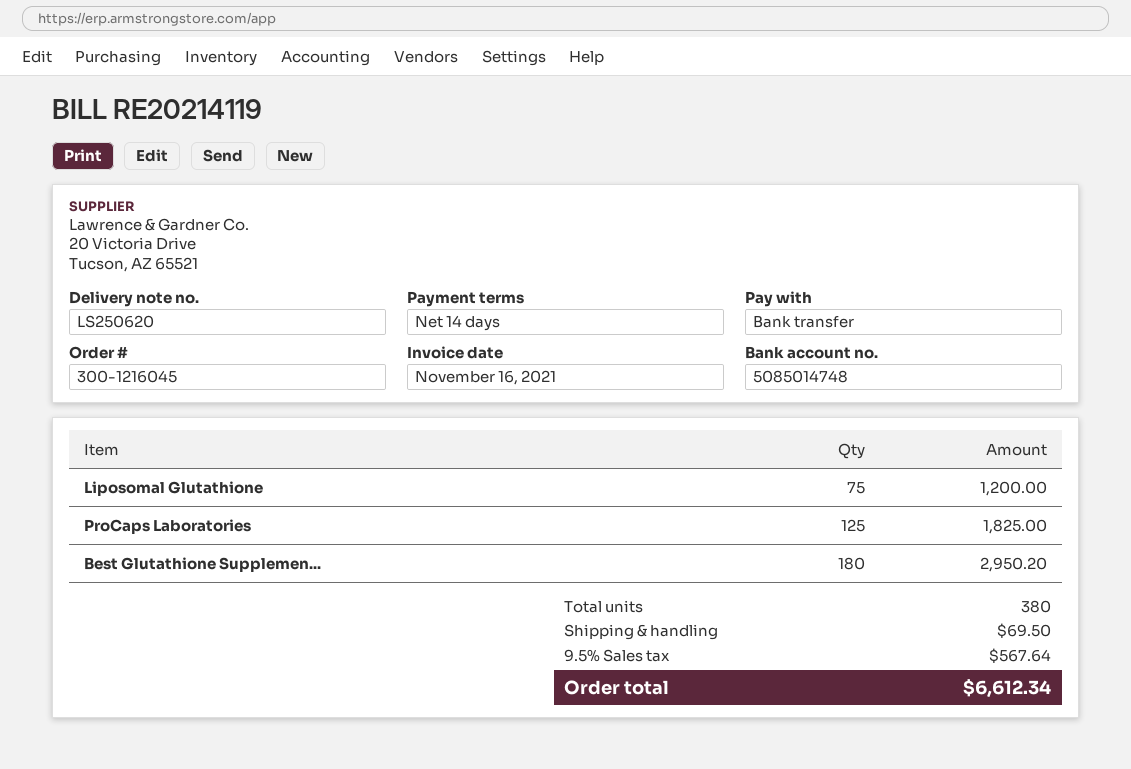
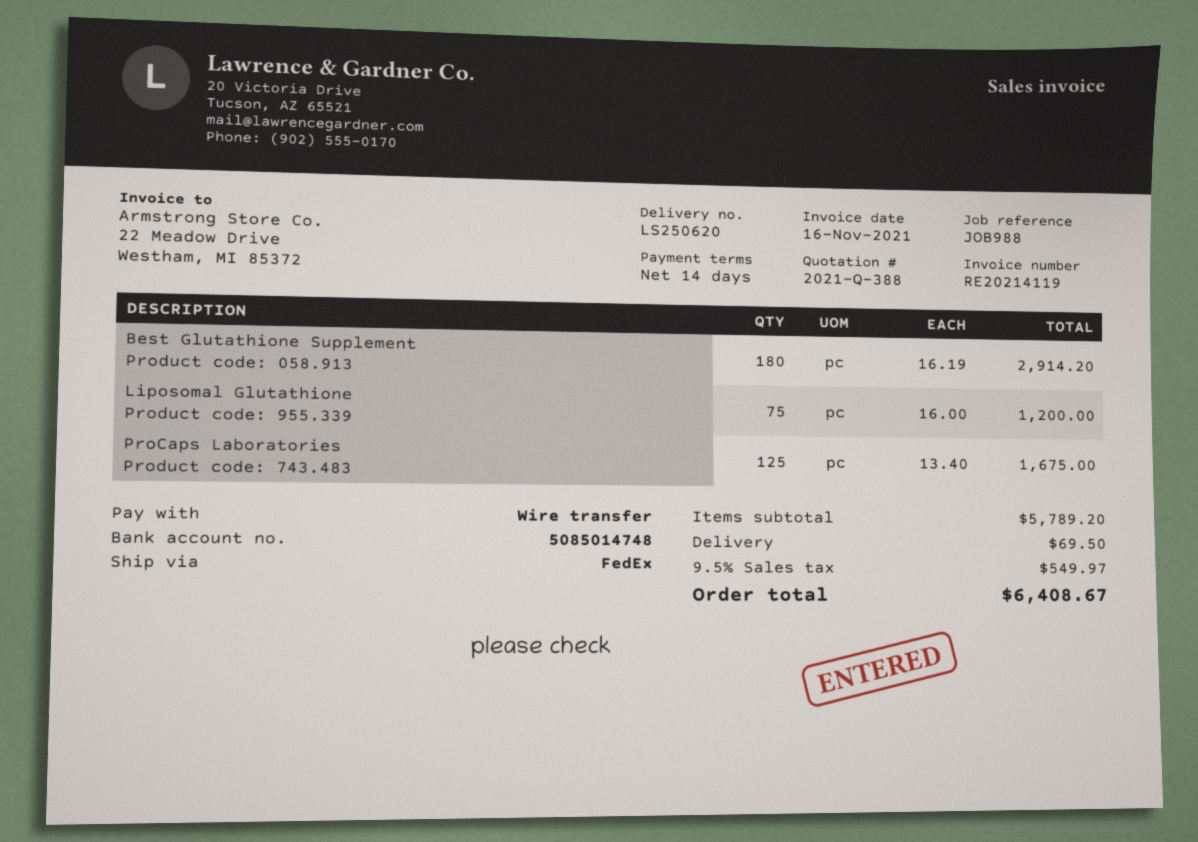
ProCaps Laboratories: 125 for 1825.00 -> 125 for 1675.00
Best Glutathione Supplemen...: 180 for 2950.20 -> 180 for 2914.20
tax: 9.5% = 567.64 -> 9.5% = 549.97
total: 6612.34 -> 6408.67

